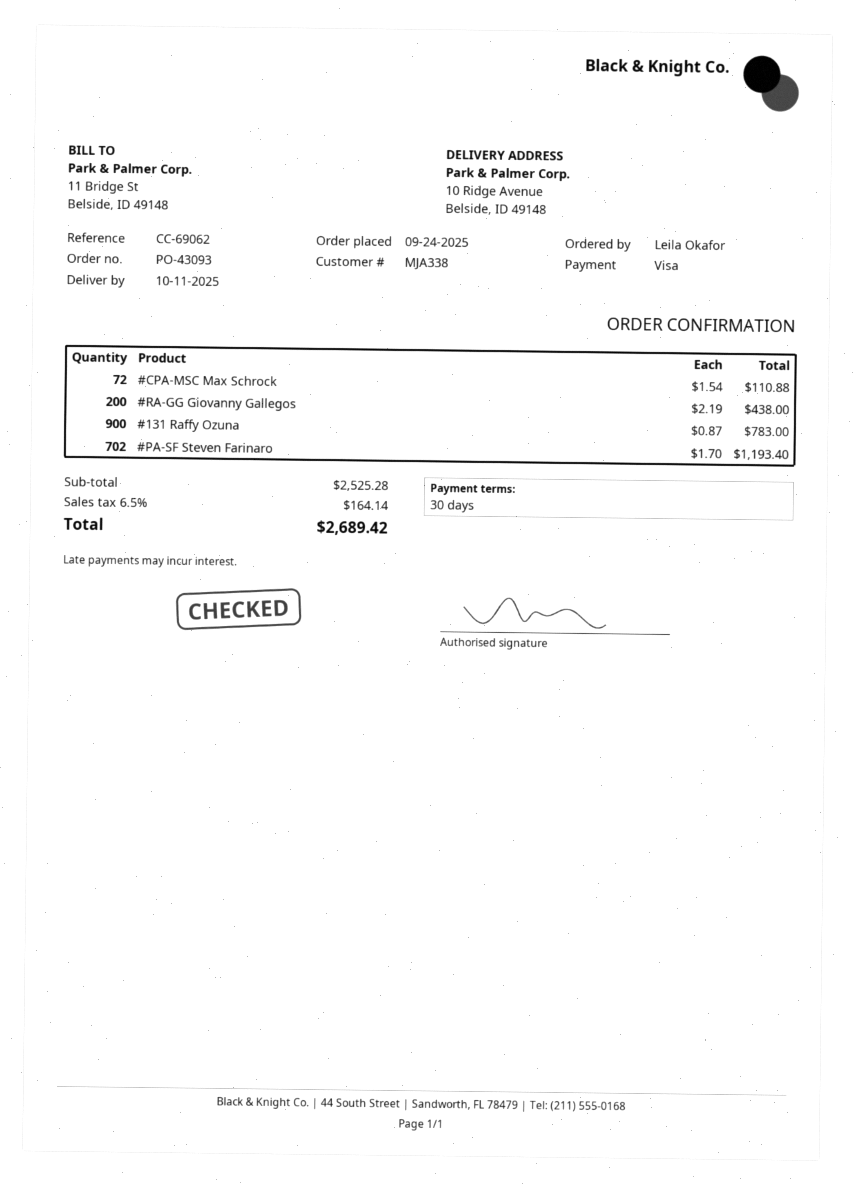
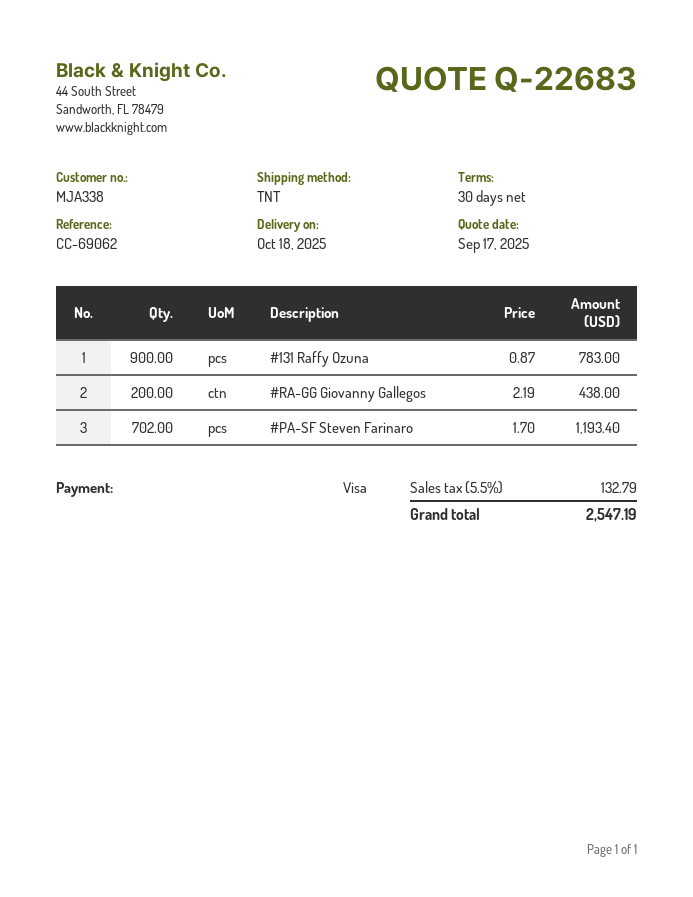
delivery date: 2025-10-11 -> 2025-10-18
#CPA-MSC Max Schrock: 72 x 1.54 = 110.88 -> none
tax: 6.5% = 164.14 -> 5.5% = 132.79
total: 2689.42 -> 2547.19

